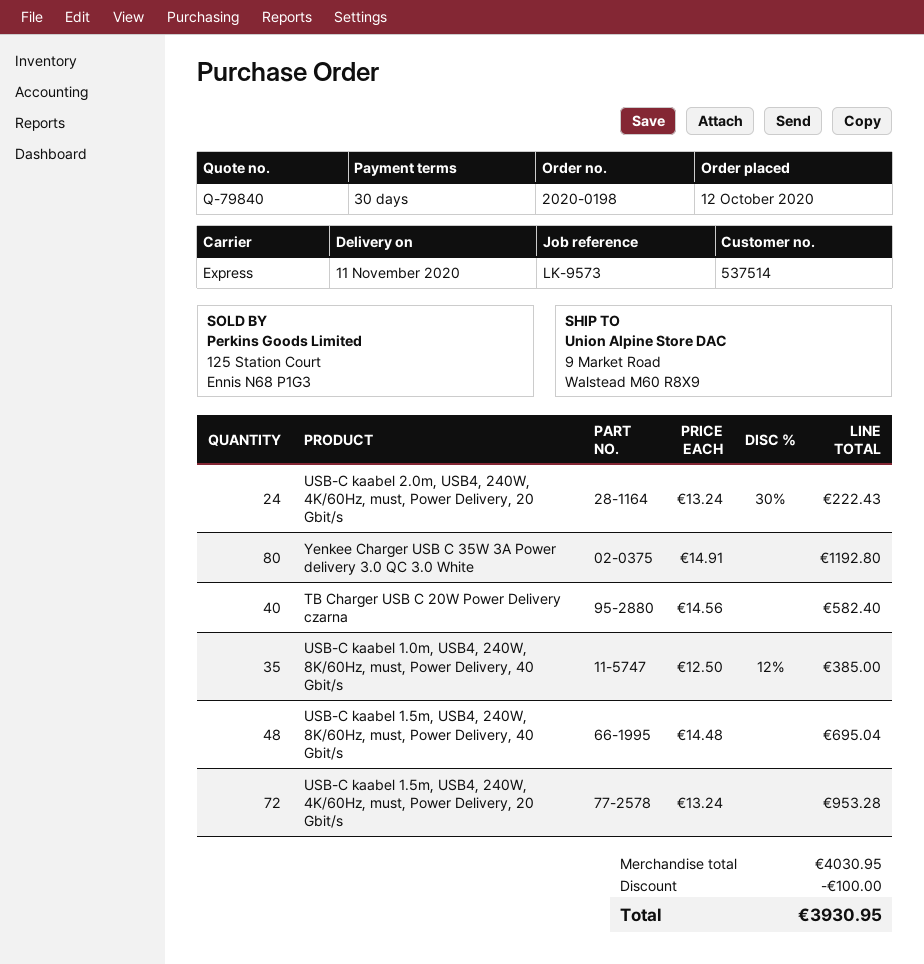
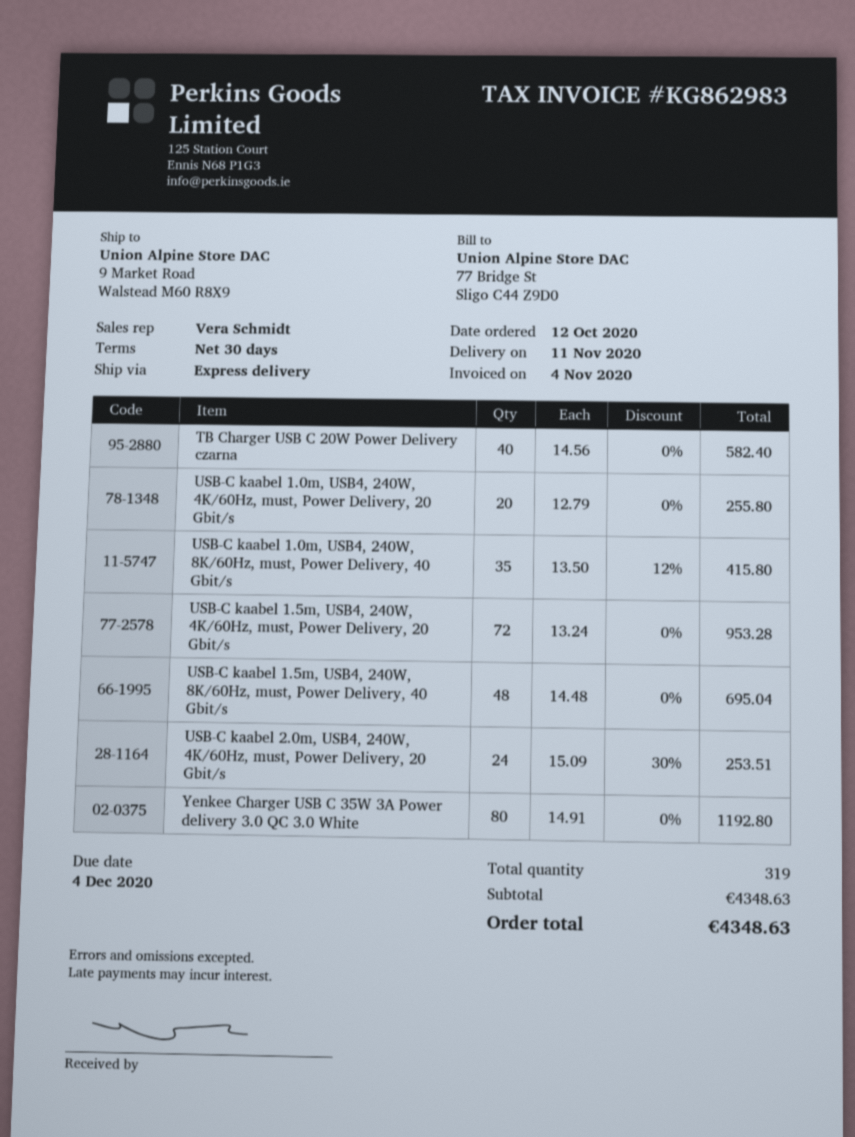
USB-C kaabel 2.0m, USB4, 240W, 4K/60Hz, must, Power Delivery, 20 Gbit/s: 24 x 13.24 - 30% = 222.43 -> 24 x 15.09 - 30% = 253.51
USB-C kaabel 1.0m, USB4, 240W, 8K/60Hz, must, Power Delivery, 40 Gbit/s: 35 x 12.50 - 12% = 385.00 -> 35 x 13.50 - 12% = 415.80
USB-C kaabel 1.0m, USB4, 240W, 4K/60Hz, must, Power Delivery, 20 Gbit/s: none -> 20 x 12.79 = 255.80
subtotal: 4030.95 -> 4348.63
discount: 100.00 -> none
total: 3930.95 -> 4348.63

